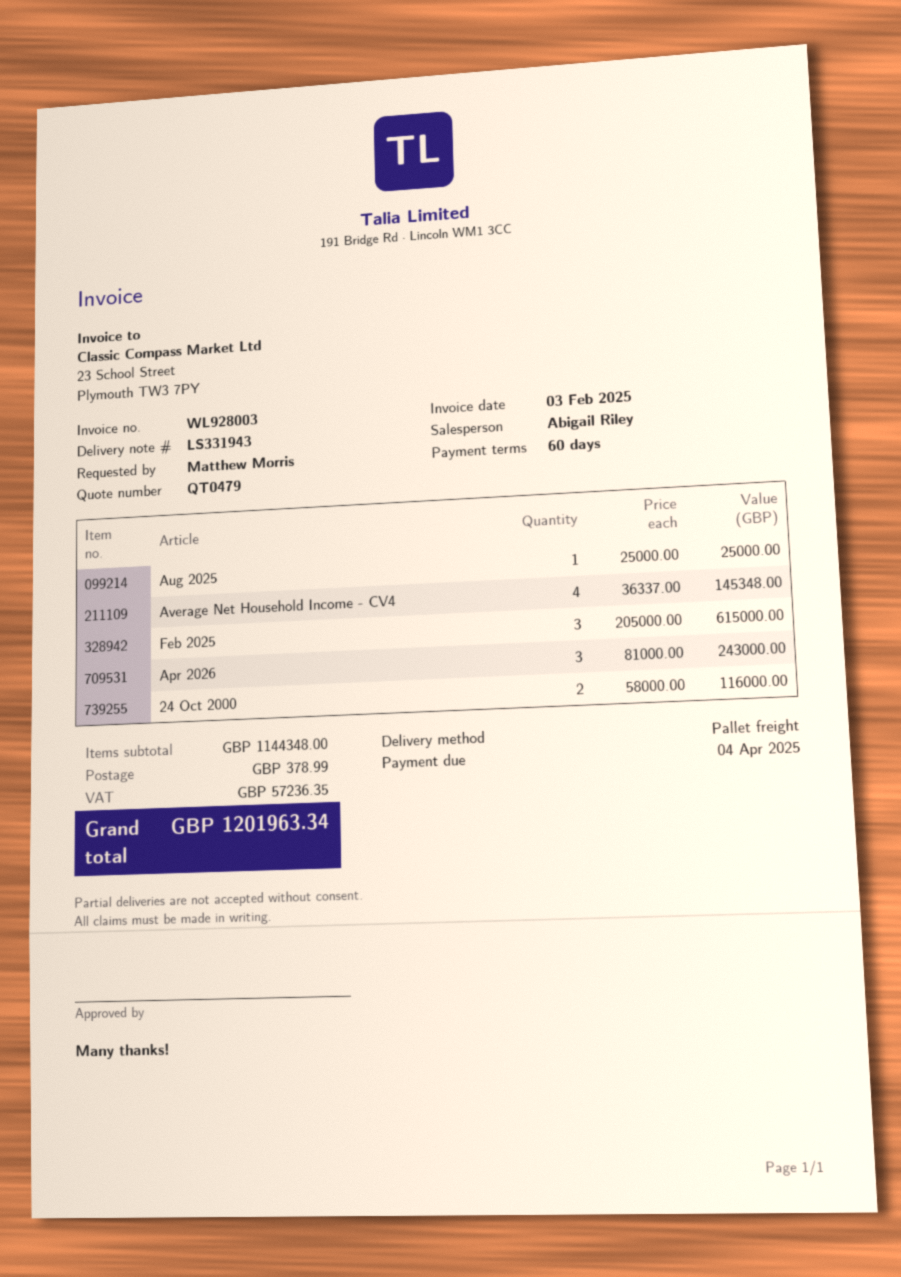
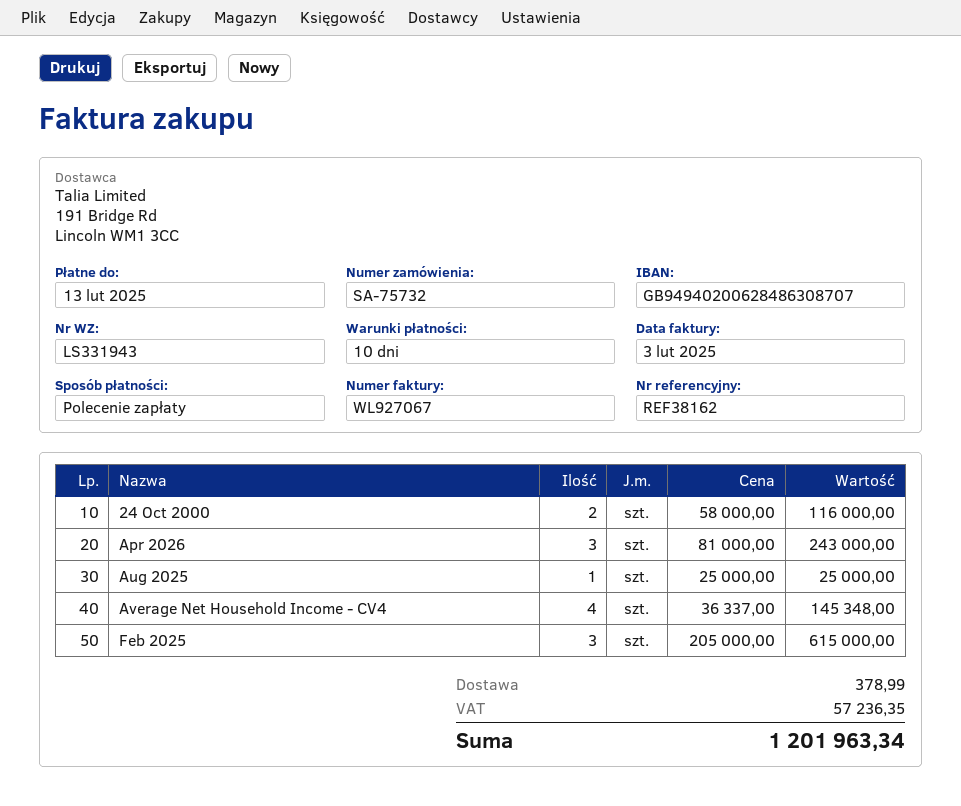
invoice number: WL928003 -> WL927067
payment terms: 60 days -> 10 days
due date: 2025-04-04 -> 2025-02-13

